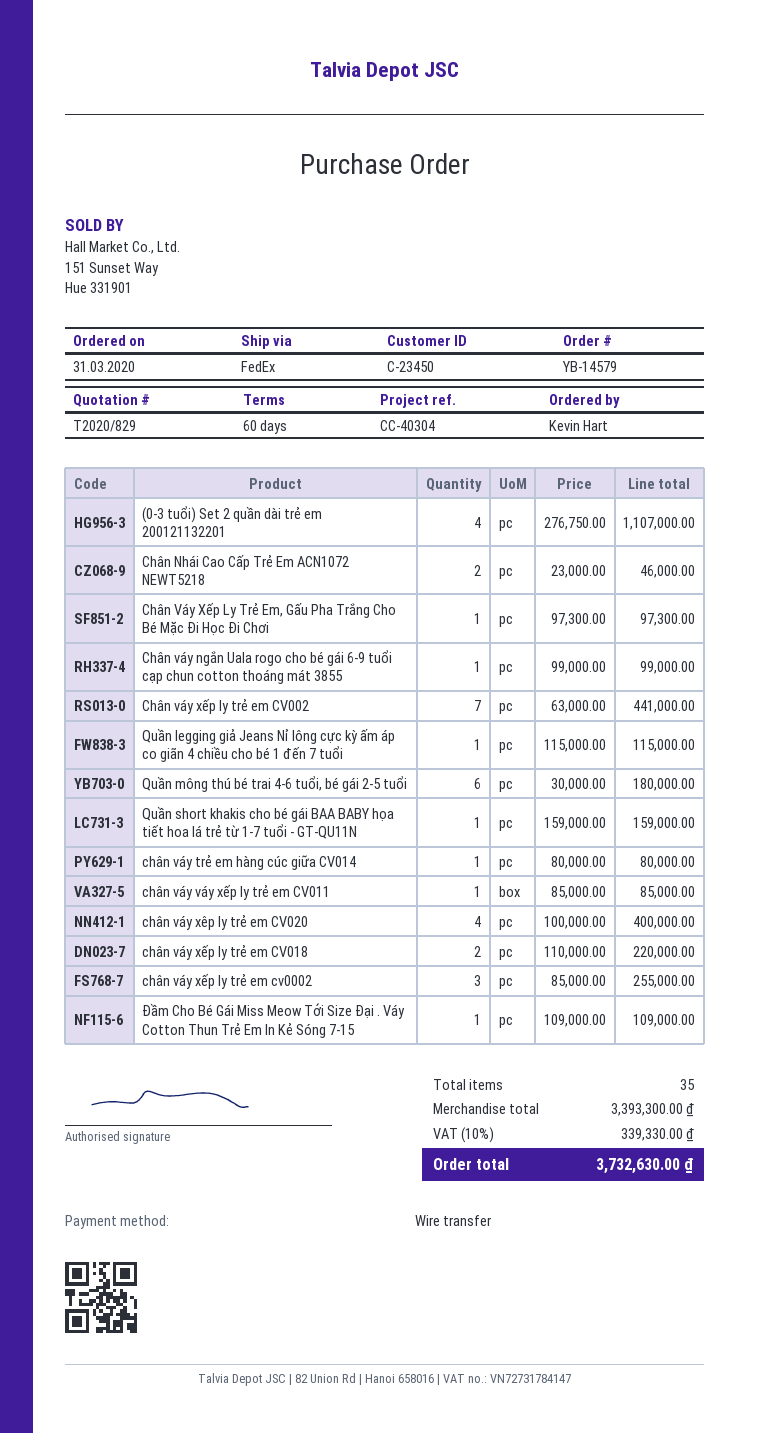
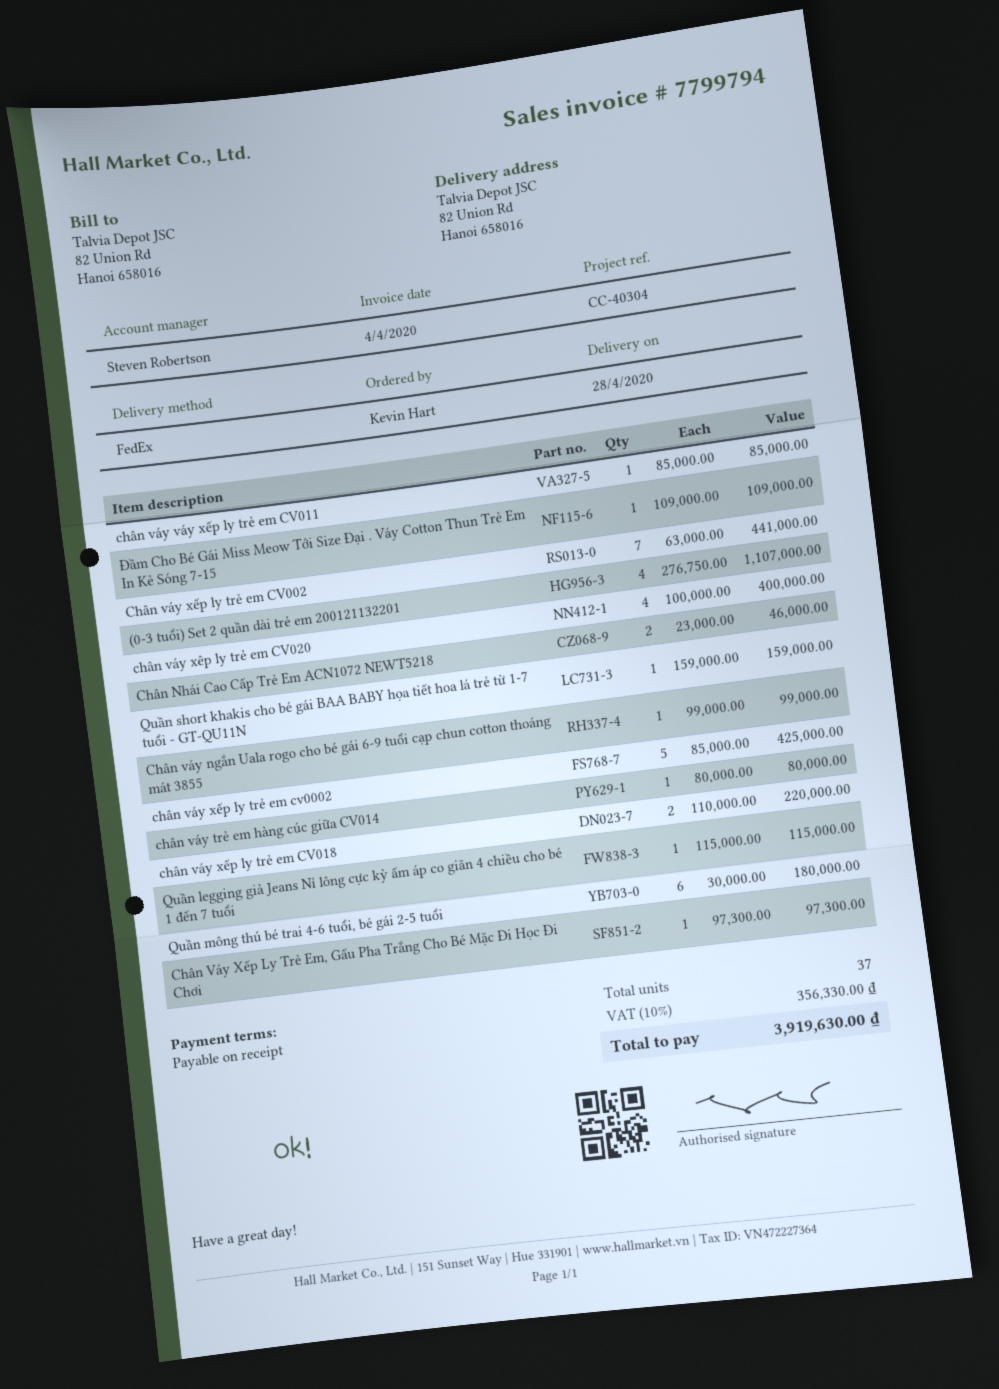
payment terms: 60 days -> on receipt
chân váy xếp ly trẻ em cv0002: 3 x 85000.00 = 255000.00 -> 5 x 85000.00 = 425000.00
total quantity: 35 -> 37
tax: 10% = 339330.00 -> 10% = 356330.00
total: 3732630.00 -> 3919630.00

